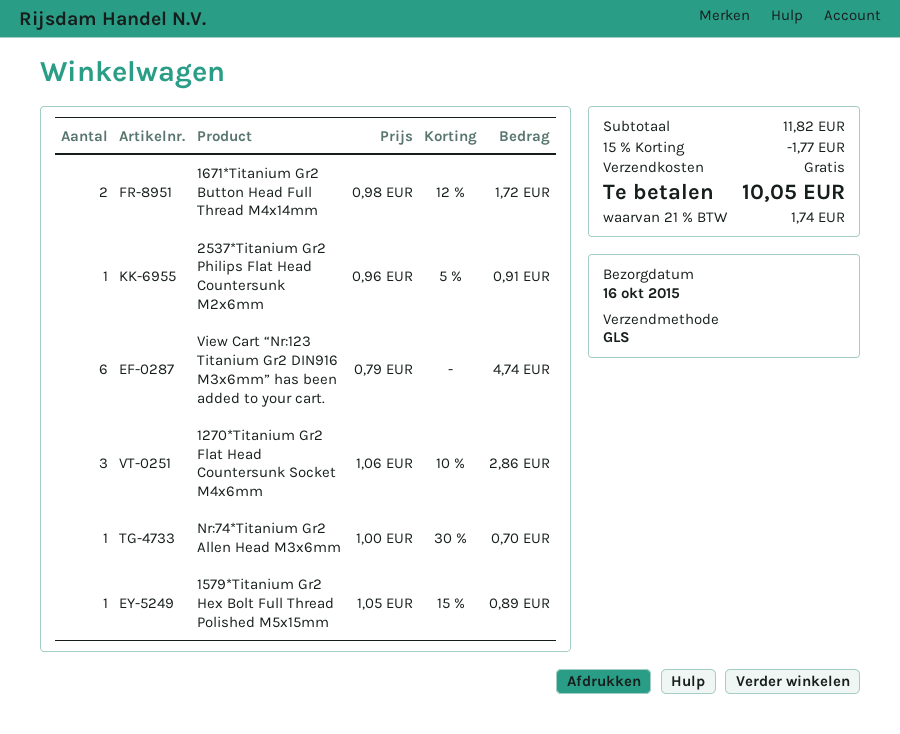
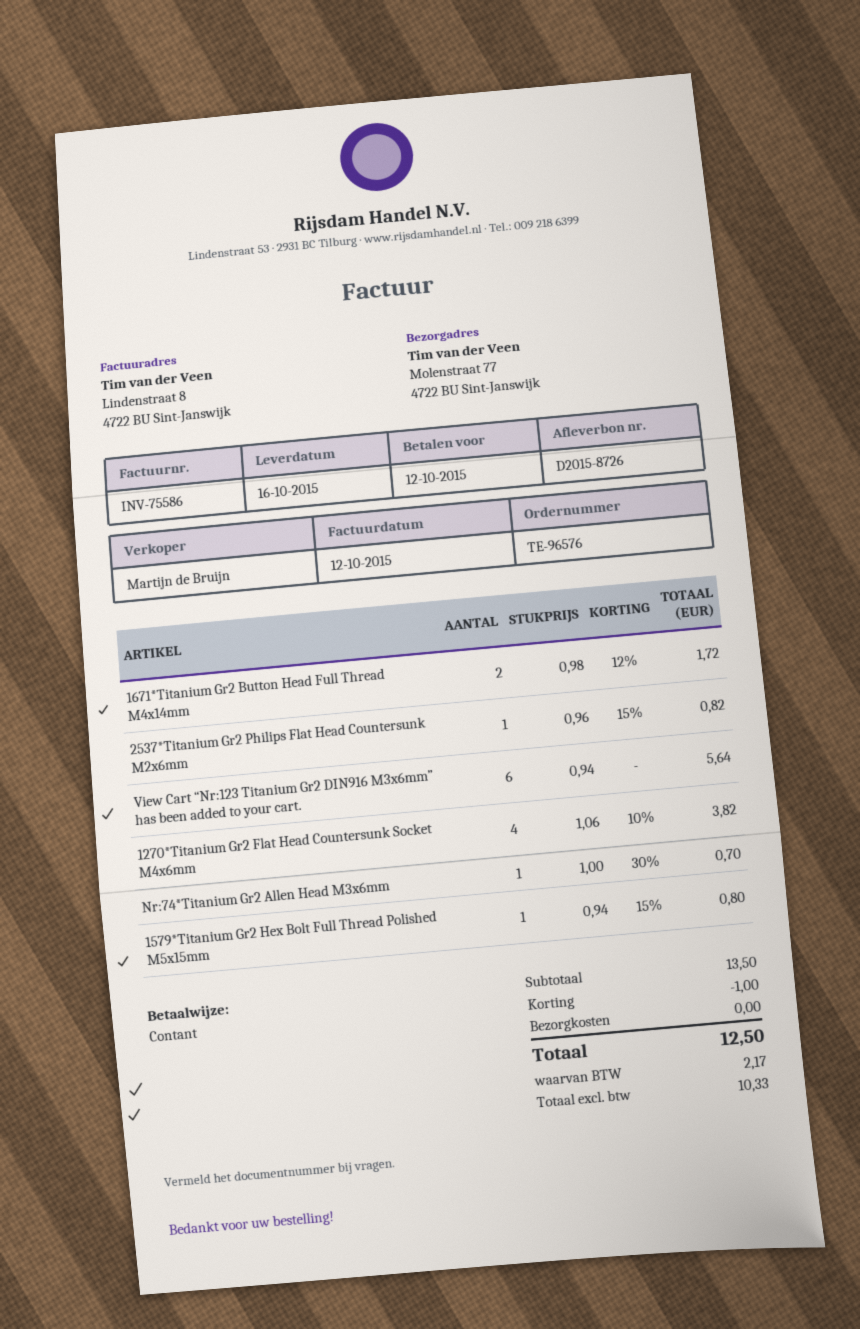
2537*Titanium Gr2 Philips Flat Head Countersunk M2x6mm: 1 x 0.96 - 5% = 0.91 -> 1 x 0.96 - 15% = 0.82
View Cart “Nr:123 Titanium Gr2 DIN916 M3x6mm” has been added to your cart.: 6 x 0.79 = 4.74 -> 6 x 0.94 = 5.64
1270*Titanium Gr2 Flat Head Countersunk Socket M4x6mm: 3 x 1.06 - 10% = 2.86 -> 4 x 1.06 - 10% = 3.82
1579*Titanium Gr2 Hex Bolt Full Thread Polished M5x15mm: 1 x 1.05 - 15% = 0.89 -> 1 x 0.94 - 15% = 0.80
subtotal: 11.82 -> 13.50
discount: 1.77 -> 1.00
tax: 1.74 -> 2.17
total: 10.05 -> 12.50

